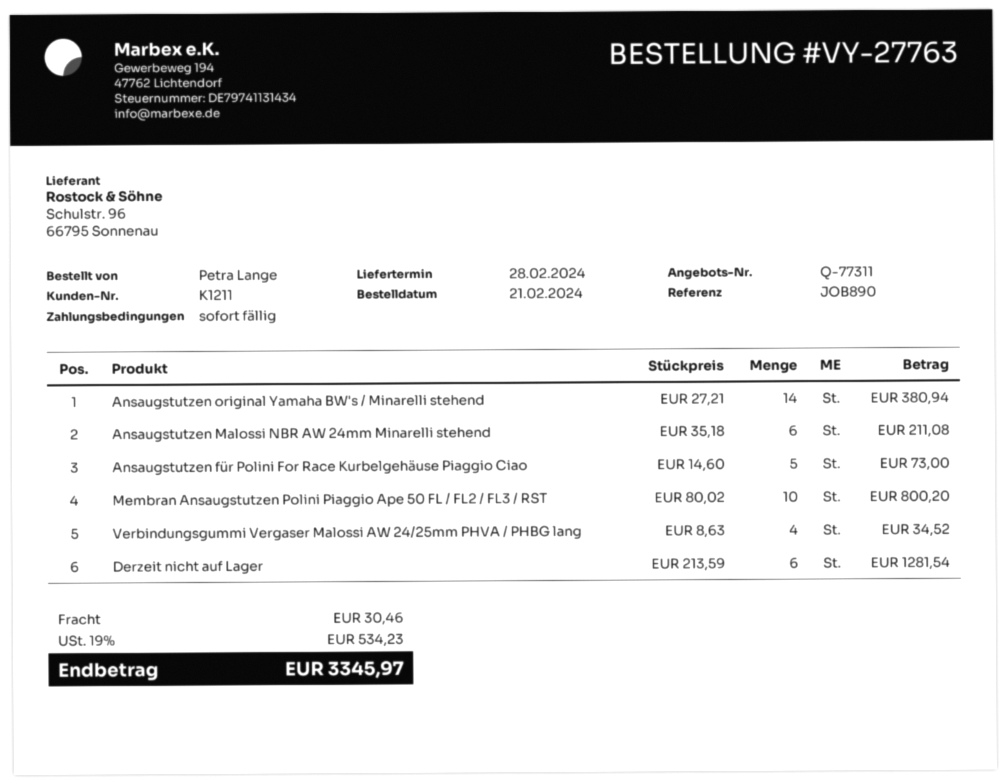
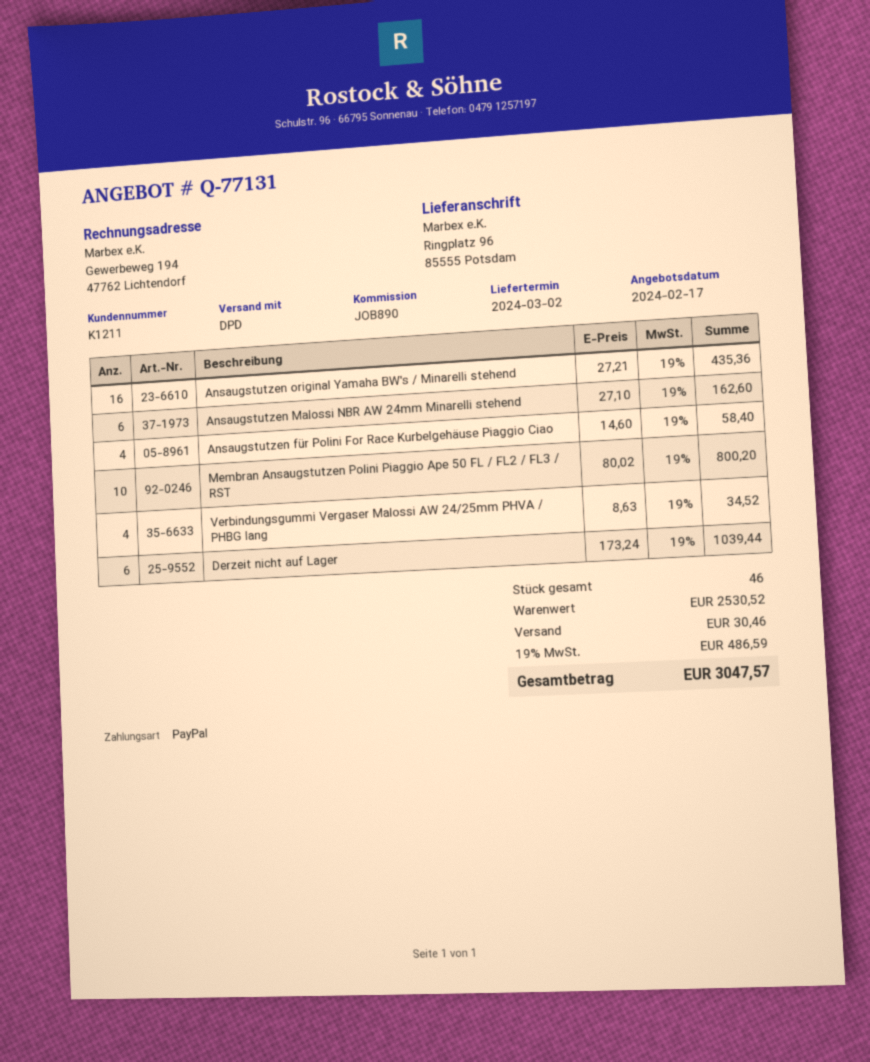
quote number: Q-77311 -> Q-77131
delivery date: 2024-02-28 -> 2024-03-02
Ansaugstutzen original Yamaha BW's / Minarelli stehend: 14 x 27.21 = 380.94 -> 16 x 27.21 = 435.36
Ansaugstutzen Malossi NBR AW 24mm Minarelli stehend: 6 x 35.18 = 211.08 -> 6 x 27.10 = 162.60
Ansaugstutzen für Polini For Race Kurbelgehäuse Piaggio Ciao: 5 x 14.60 = 73.00 -> 4 x 14.60 = 58.40
Derzeit nicht auf Lager: 6 x 213.59 = 1281.54 -> 6 x 173.24 = 1039.44
tax: 19% = 534.23 -> 19% = 486.59
total: 3345.97 -> 3047.57

